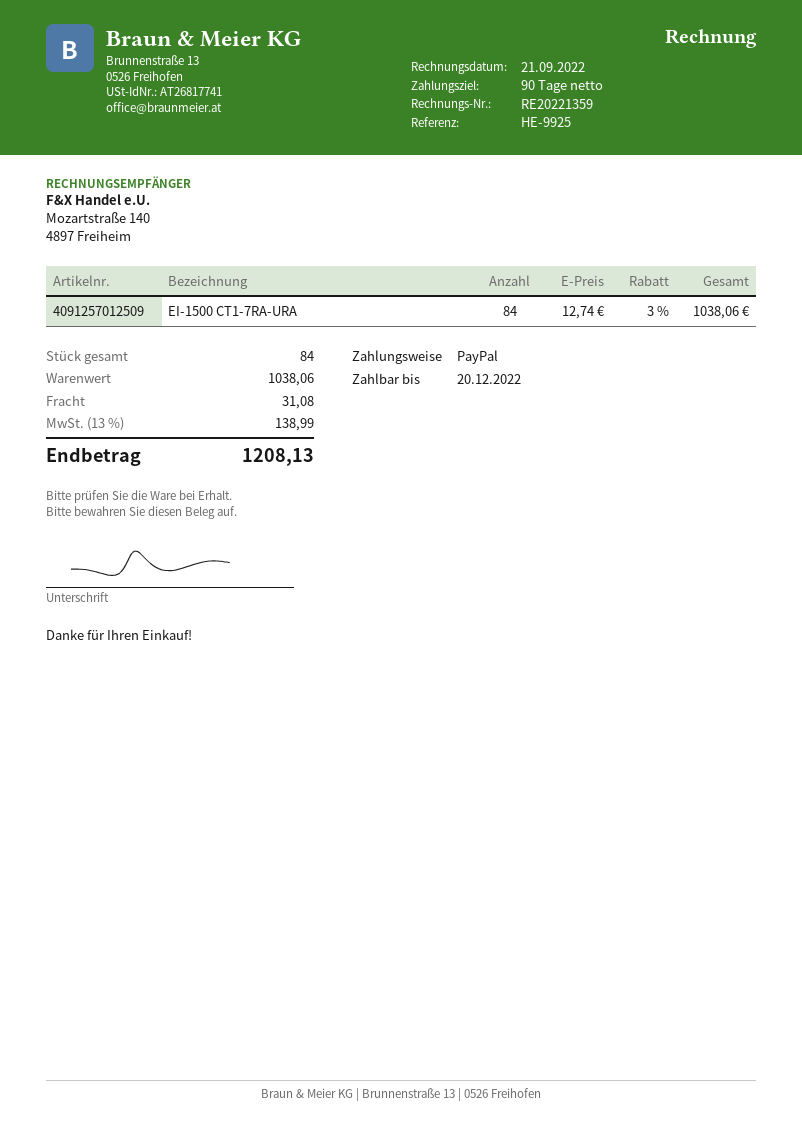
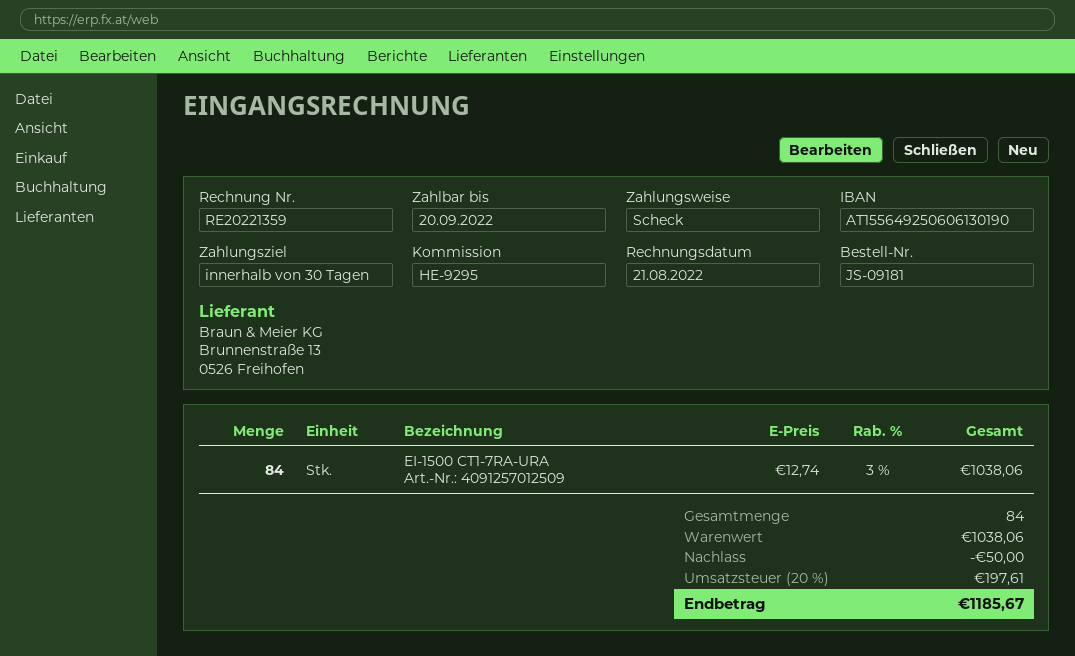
invoice date: 2022-09-21 -> 2022-08-21
payment terms: 90 days -> 30 days
due date: 2022-12-20 -> 2022-09-20
reference: HE-9925 -> HE-9295
payment method: PayPal -> cheque
discount: none -> 50.00
shipping: 31.08 -> none
tax: 13% = 138.99 -> 20% = 197.61
total: 1208.13 -> 1185.67

